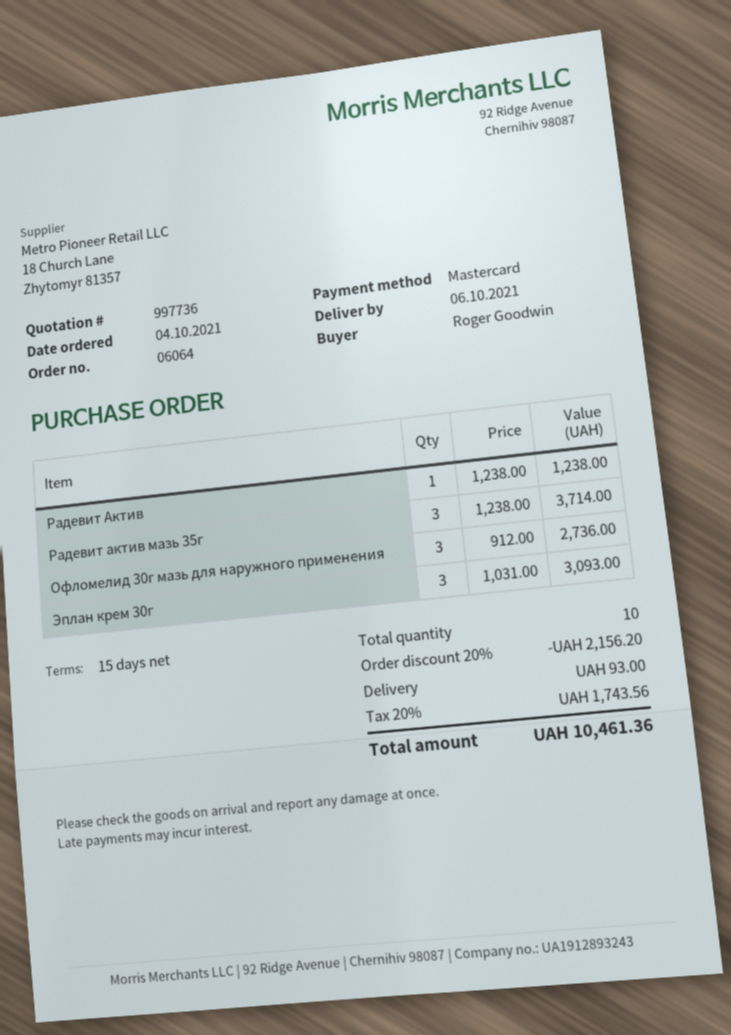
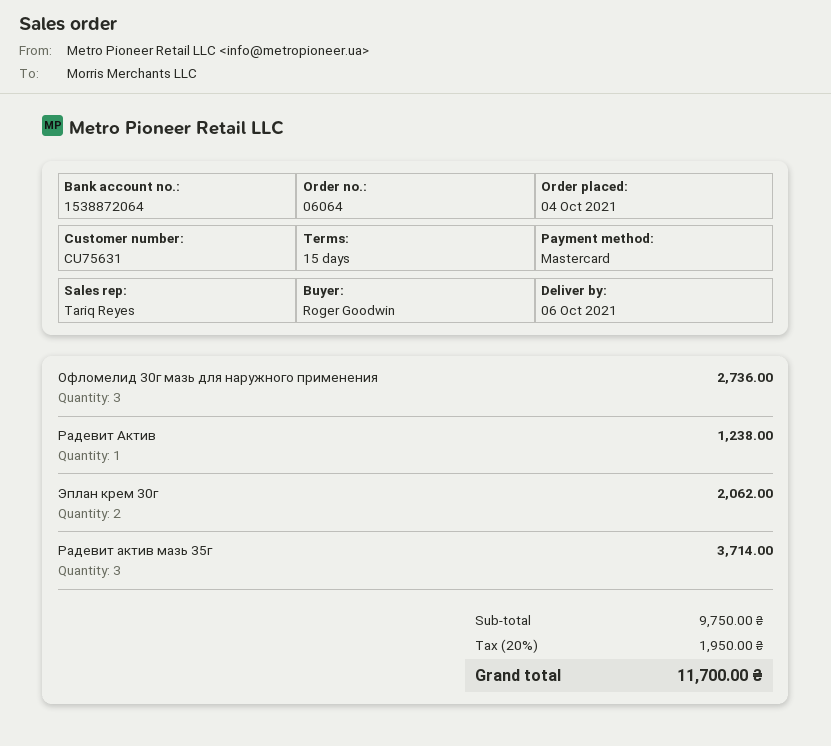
Эплан крем 30г: 3 for 3093.00 -> 2 for 2062.00
discount: 20% = 2156.20 -> none
shipping: 93.00 -> none
tax: 20% = 1743.56 -> 20% = 1950.00
total: 10461.36 -> 11700.00

